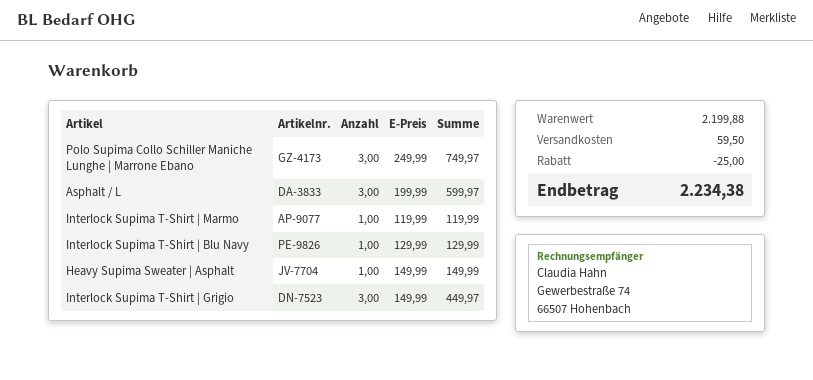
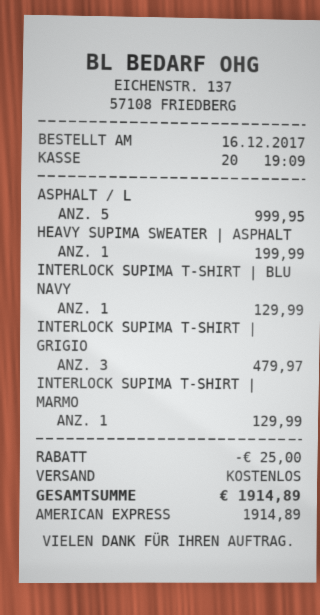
Polo Supima Collo Schiller Maniche Lunghe | Marrone Ebano: 3 for 749.97 -> none
Asphalt / L: 3 for 599.97 -> 5 for 999.95
Interlock Supima T-Shirt | Marmo: 1 for 119.99 -> 1 for 129.99
Heavy Supima Sweater | Asphalt: 1 for 149.99 -> 1 for 199.99
Interlock Supima T-Shirt | Grigio: 3 for 449.97 -> 3 for 479.97
shipping: 59.50 -> 0.00
total: 2234.38 -> 1914.89

